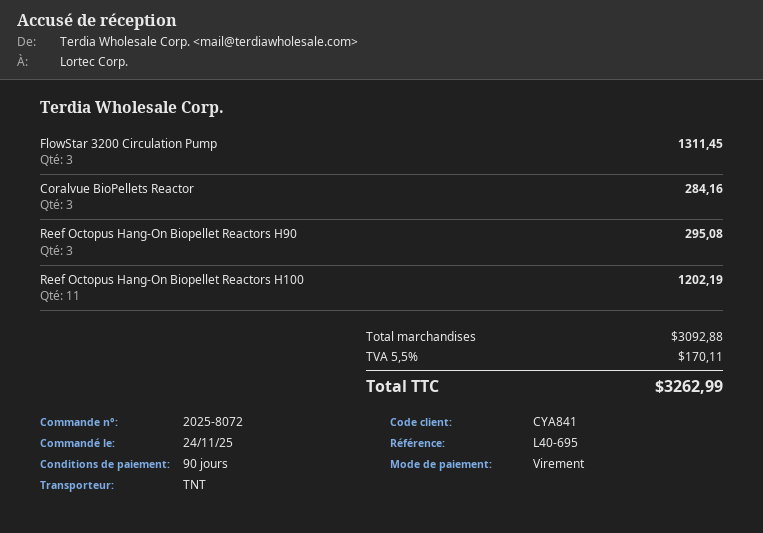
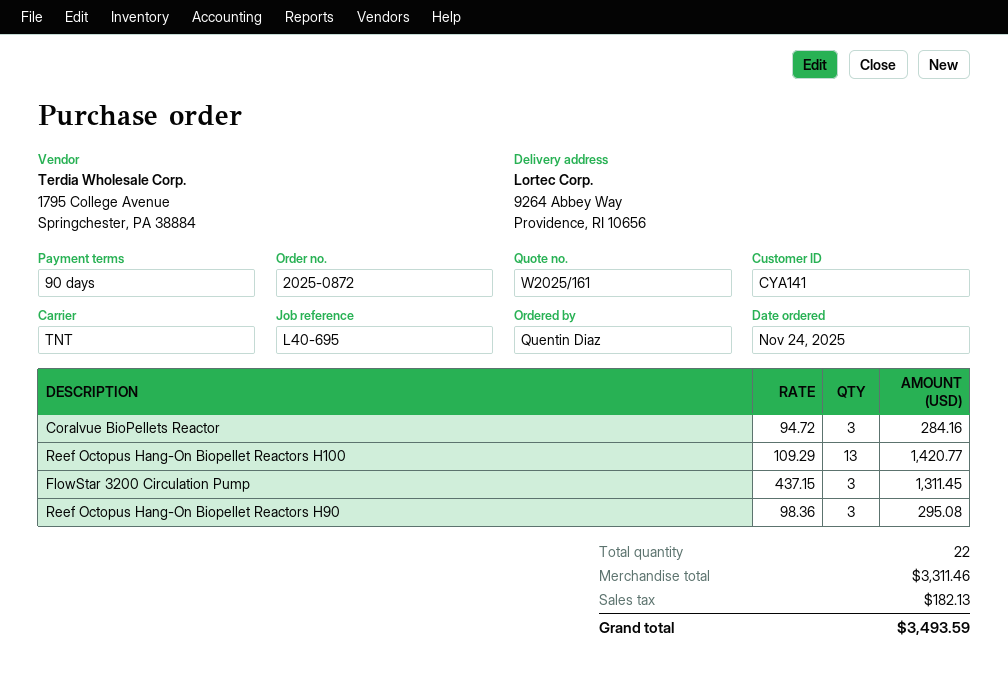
order number: 2025-8072 -> 2025-0872
customer number: CYA841 -> CYA141
Reef Octopus Hang-On Biopellet Reactors H100: 11 for 1202.19 -> 13 for 1420.77
subtotal: 3092.88 -> 3311.46
tax: 170.11 -> 182.13
total: 3262.99 -> 3493.59

